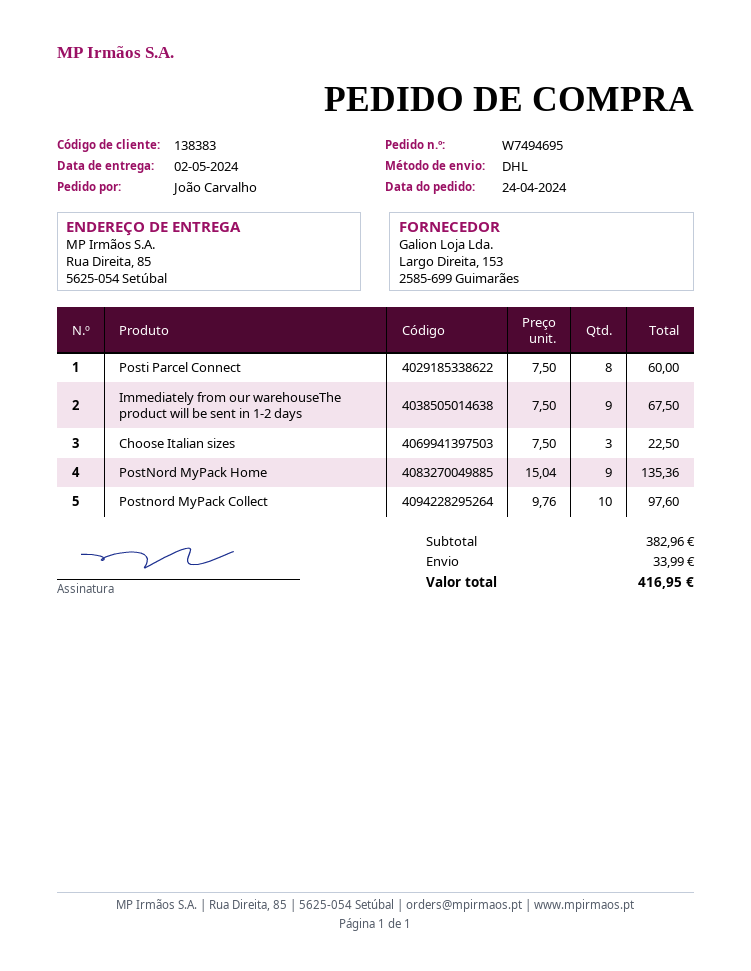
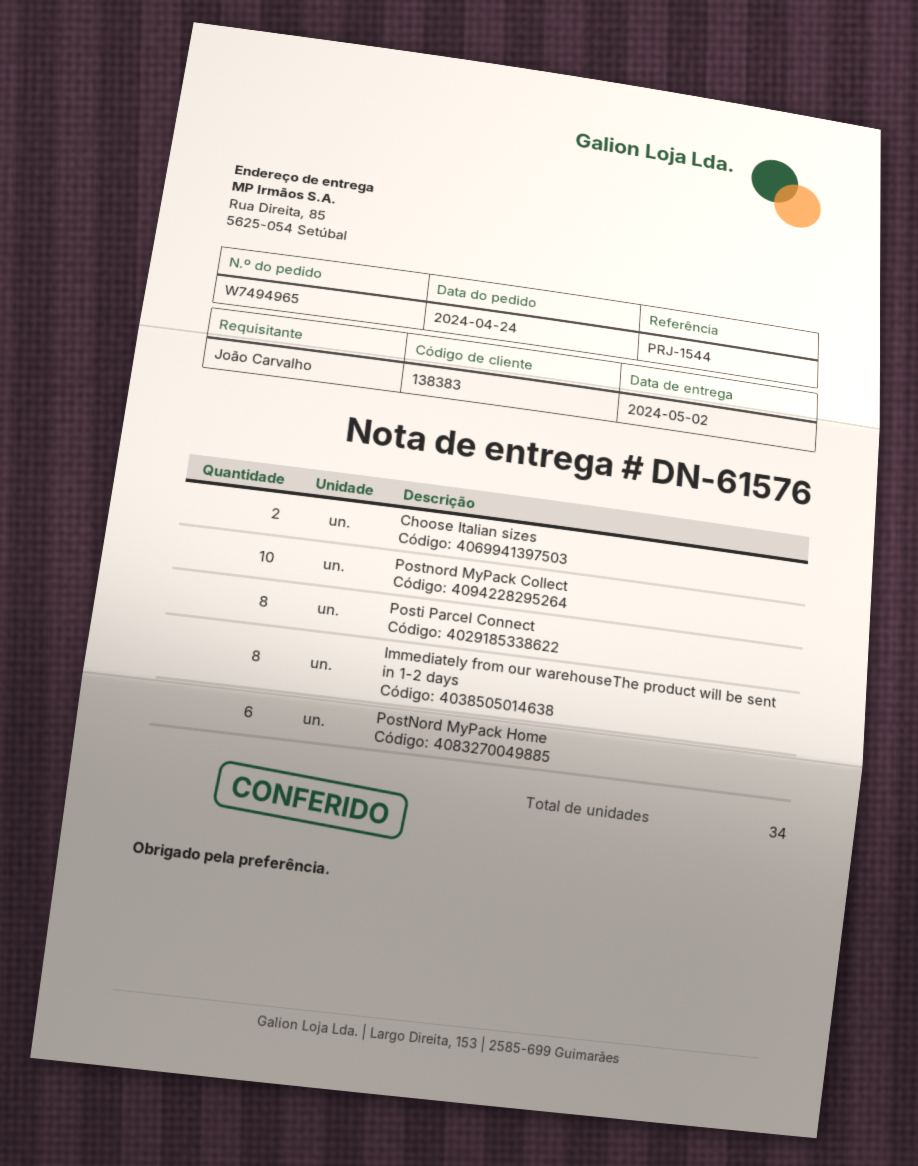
order number: W7494695 -> W7494965
Immediately from our warehouseThe product will be sent in 1-2 days: 9 -> 8
Choose Italian sizes: 3 -> 2
PostNord MyPack Home: 9 -> 6

